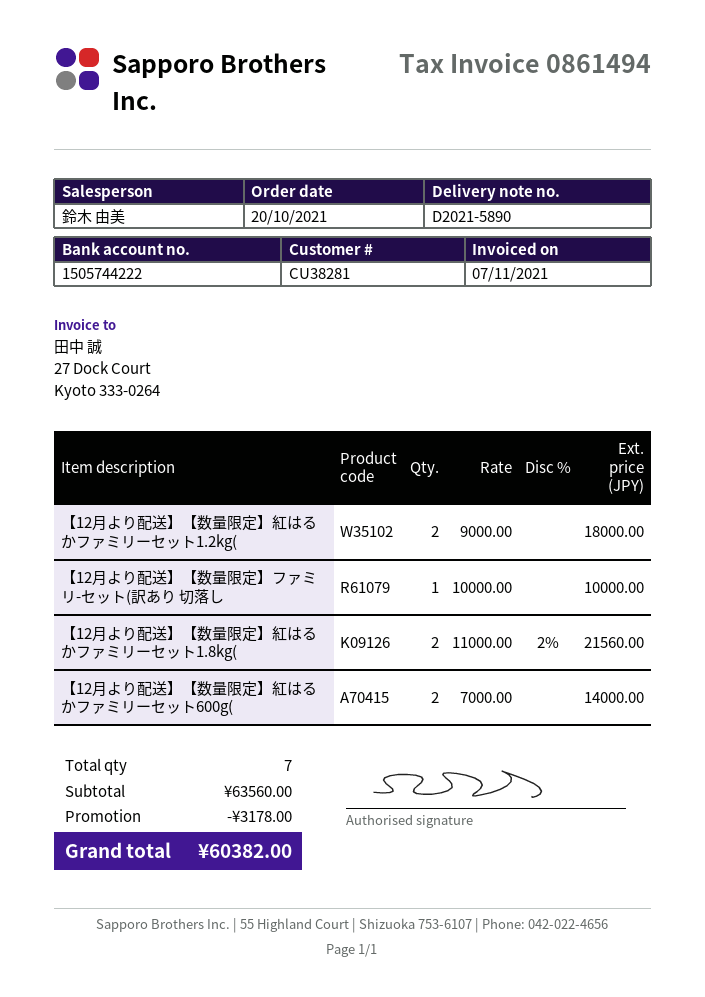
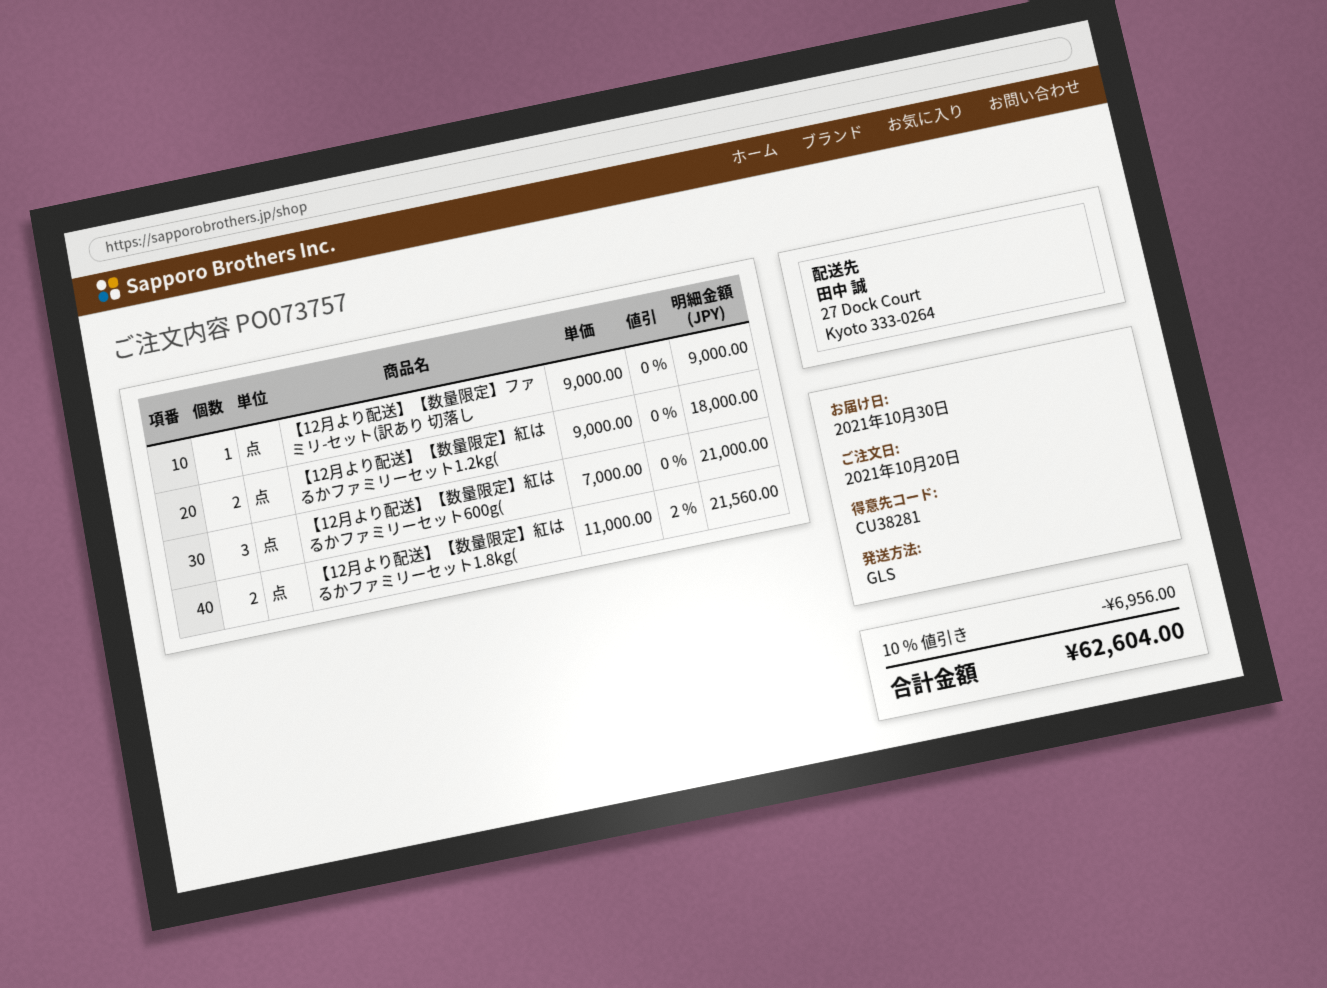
【12月より配送】【数量限定】ファミリ-セット(訳あり 切落し: 1 x 10000.00 = 10000.00 -> 1 x 9000.00 = 9000.00
【12月より配送】【数量限定】紅はるかファミリーセット600g(: 2 x 7000.00 = 14000.00 -> 3 x 7000.00 = 21000.00
discount: 3178.00 -> 6956.00
total: 60382.00 -> 62604.00

